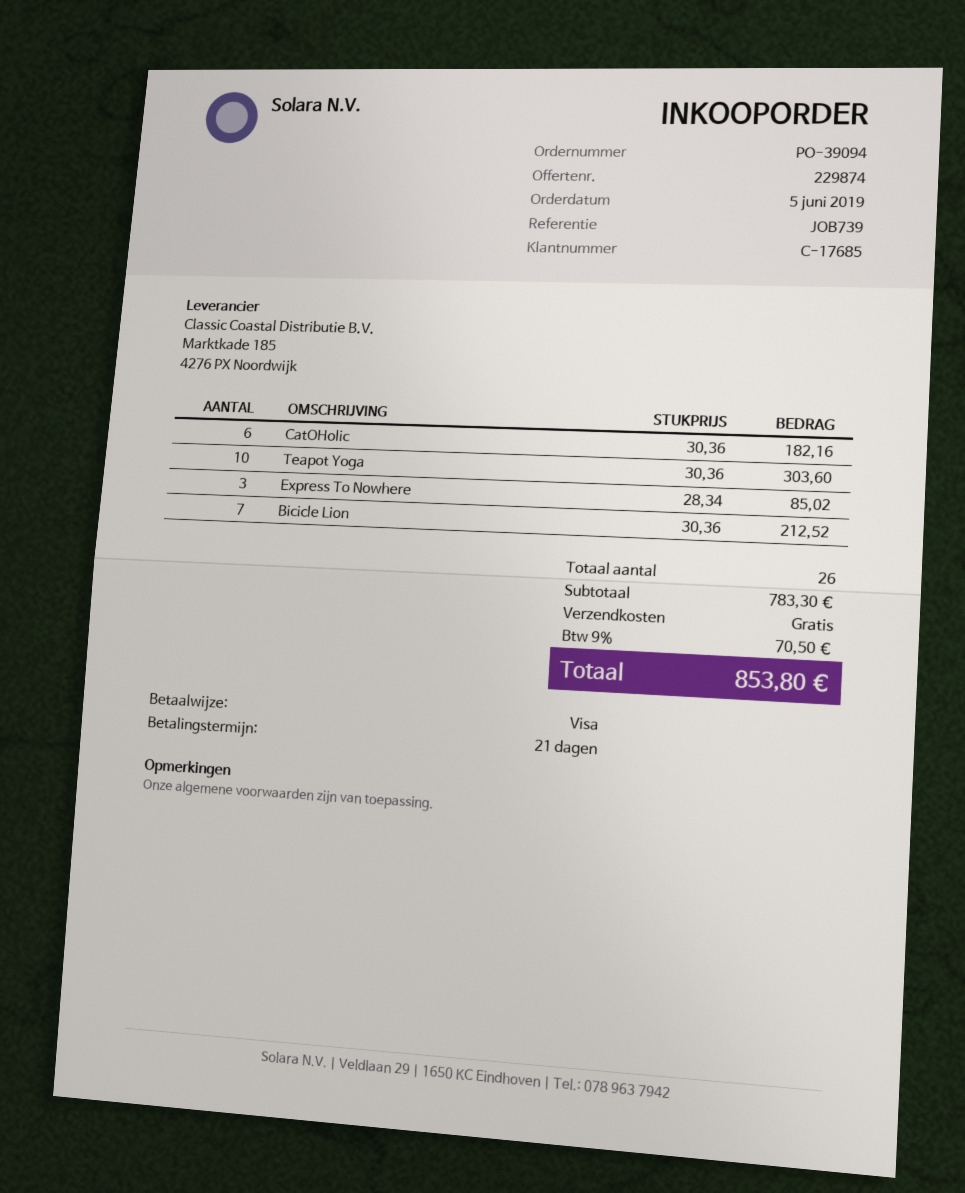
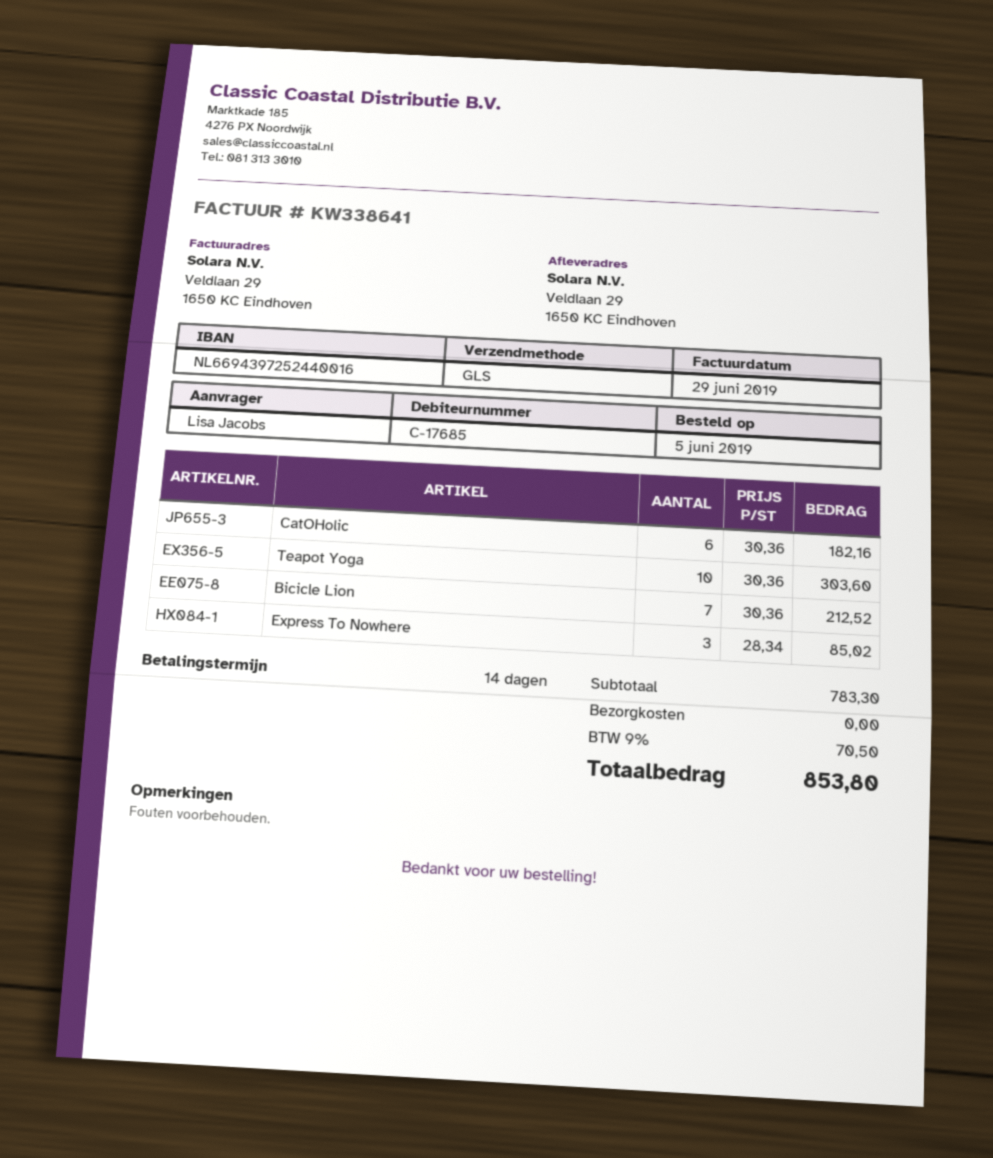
payment terms: 21 days -> 14 days

